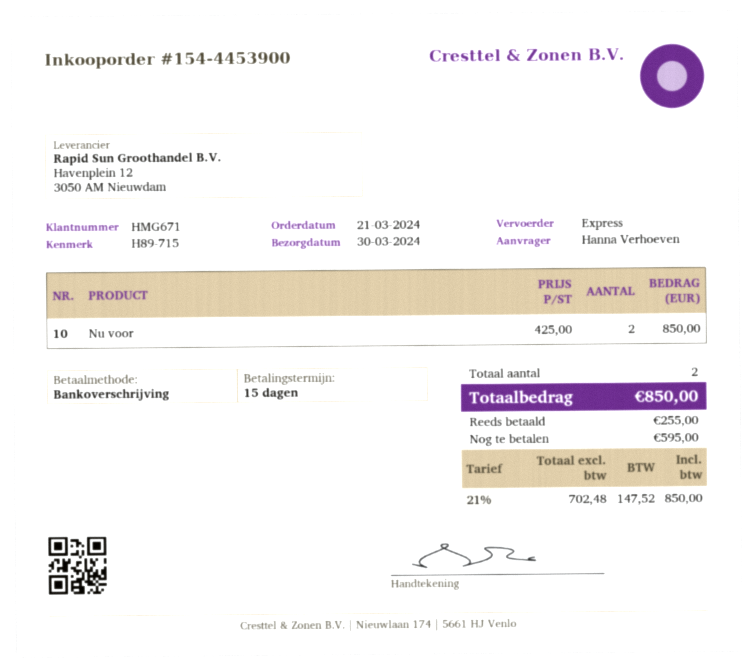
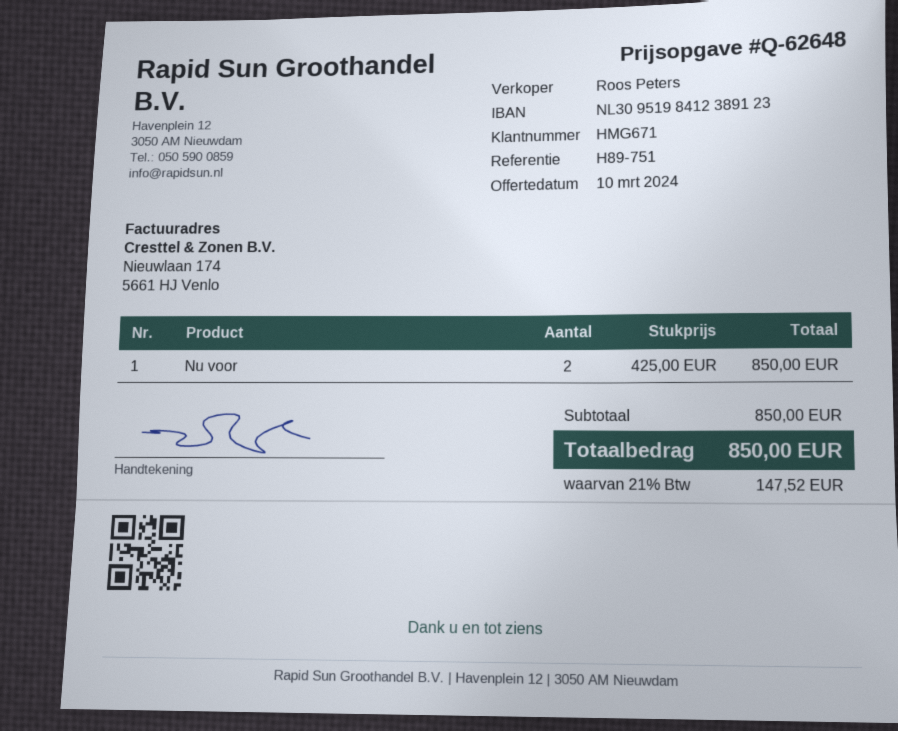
reference: H89-715 -> H89-751

